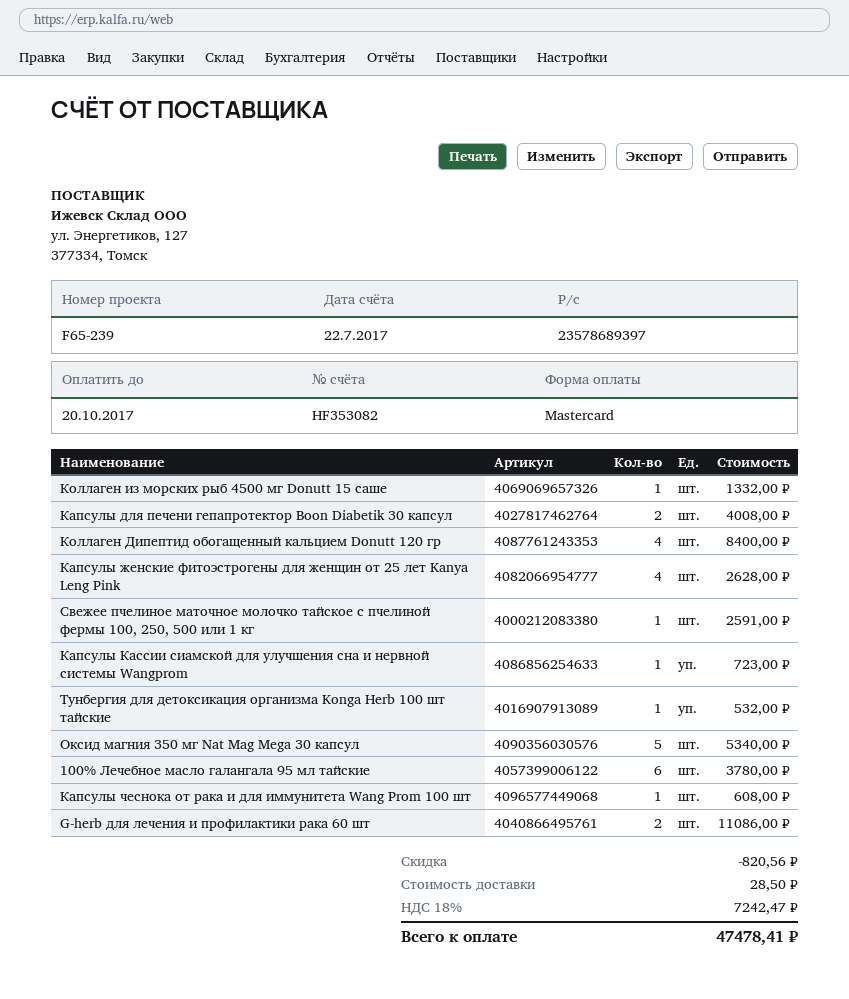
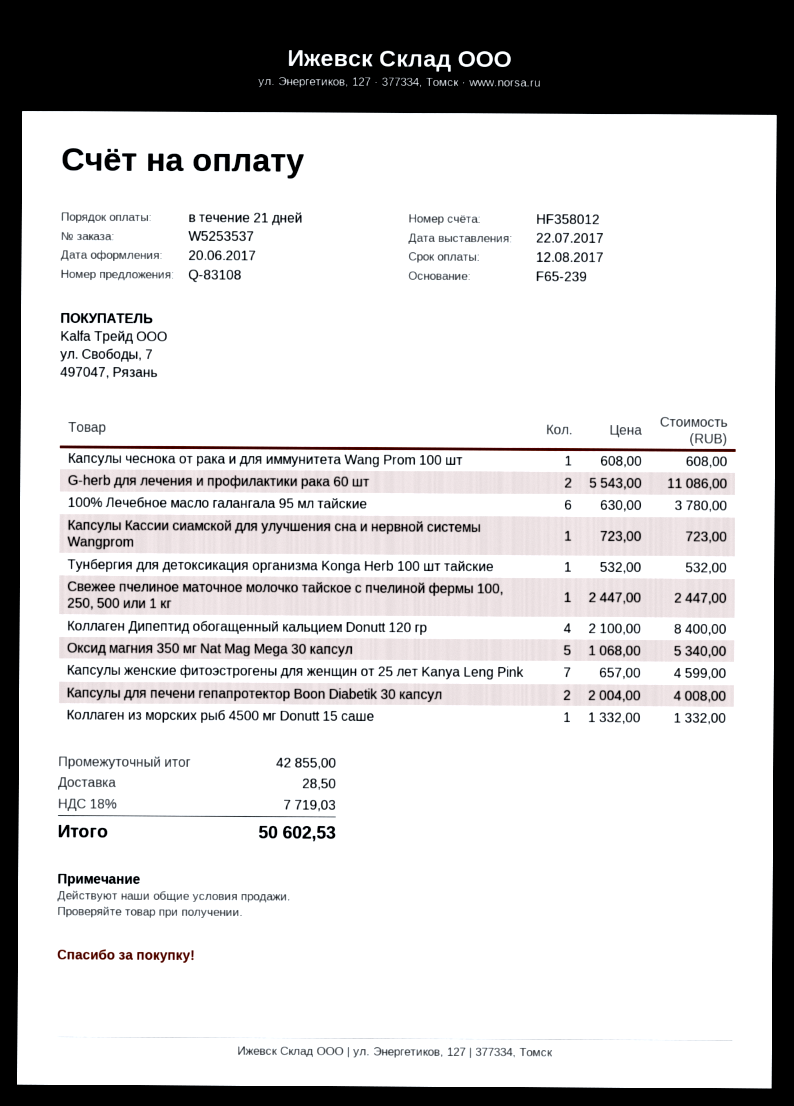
invoice number: HF353082 -> HF358012
due date: 2017-10-20 -> 2017-08-12
Капсулы женские фитоэстрогены для женщин от 25 лет Kanya Leng Pink: 4 for 2628.00 -> 7 for 4599.00
Свежее пчелиное маточное молочко тайское с пчелиной фермы 100, 250, 500 или 1 кг: 1 for 2591.00 -> 1 for 2447.00
discount: 820.56 -> none
tax: 18% = 7242.47 -> 18% = 7719.03
total: 47478.41 -> 50602.53

